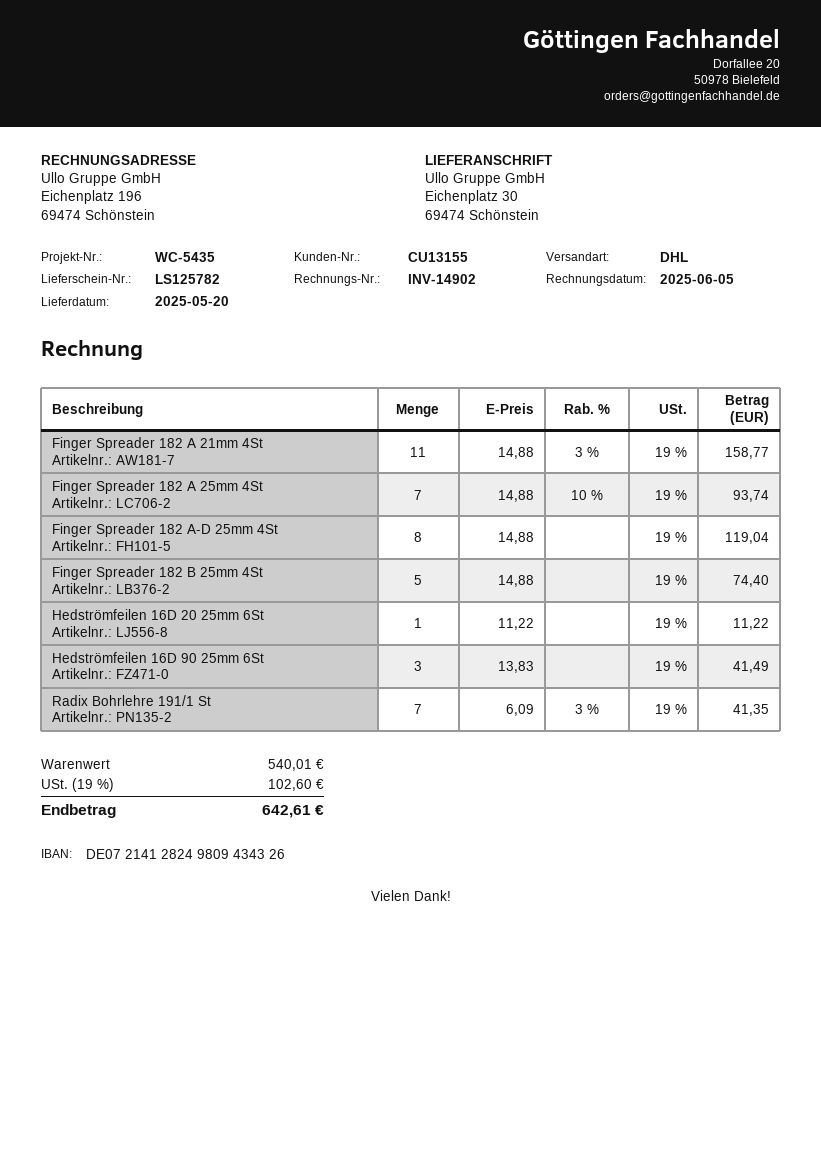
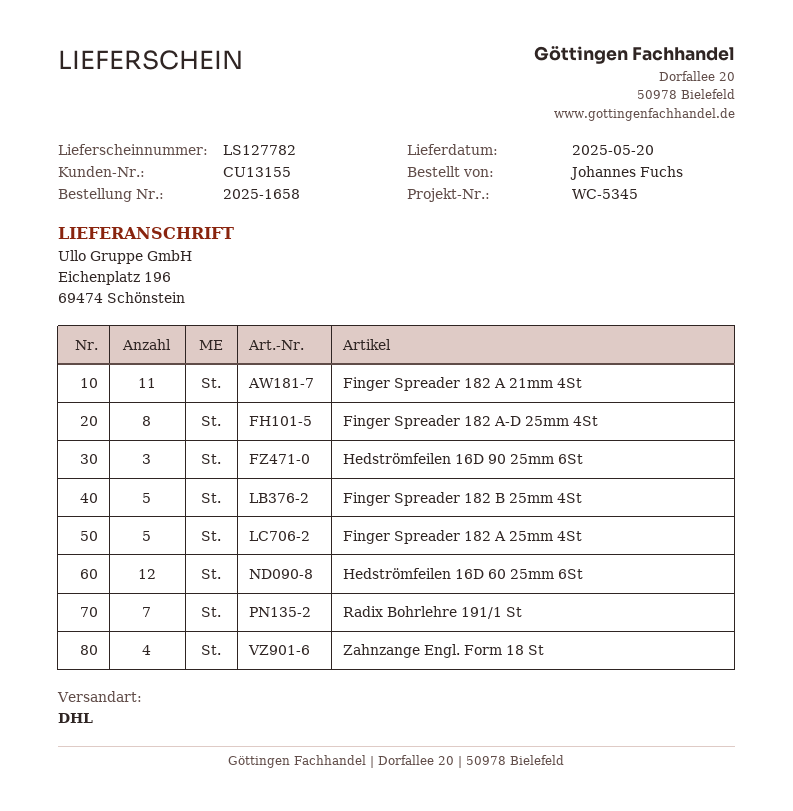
delivery note number: LS125782 -> LS127782
reference: WC-5435 -> WC-5345
ship to: Eichenplatz 30, 69474 Schönstein -> Eichenplatz 196, 69474 Schönstein
Finger Spreader 182 A 25mm 4St: 7 -> 5
Hedströmfeilen 16D 20 25mm 6St: 1 -> none
Hedströmfeilen 16D 60 25mm 6St: none -> 12
Zahnzange Engl. Form 18 St: none -> 4

